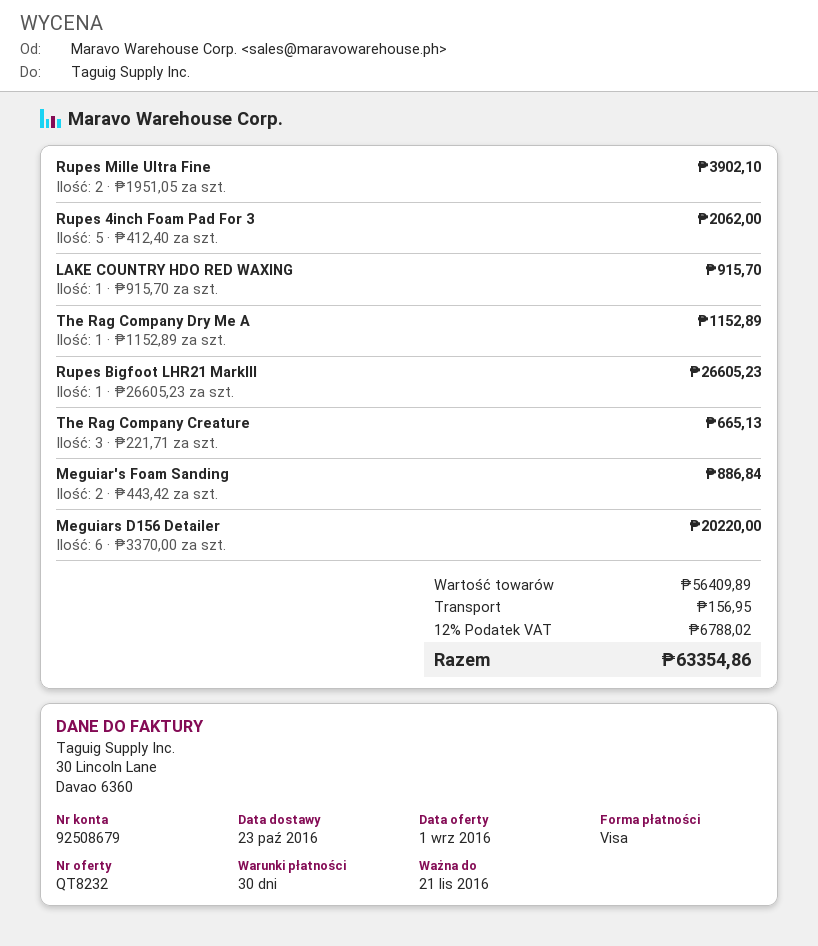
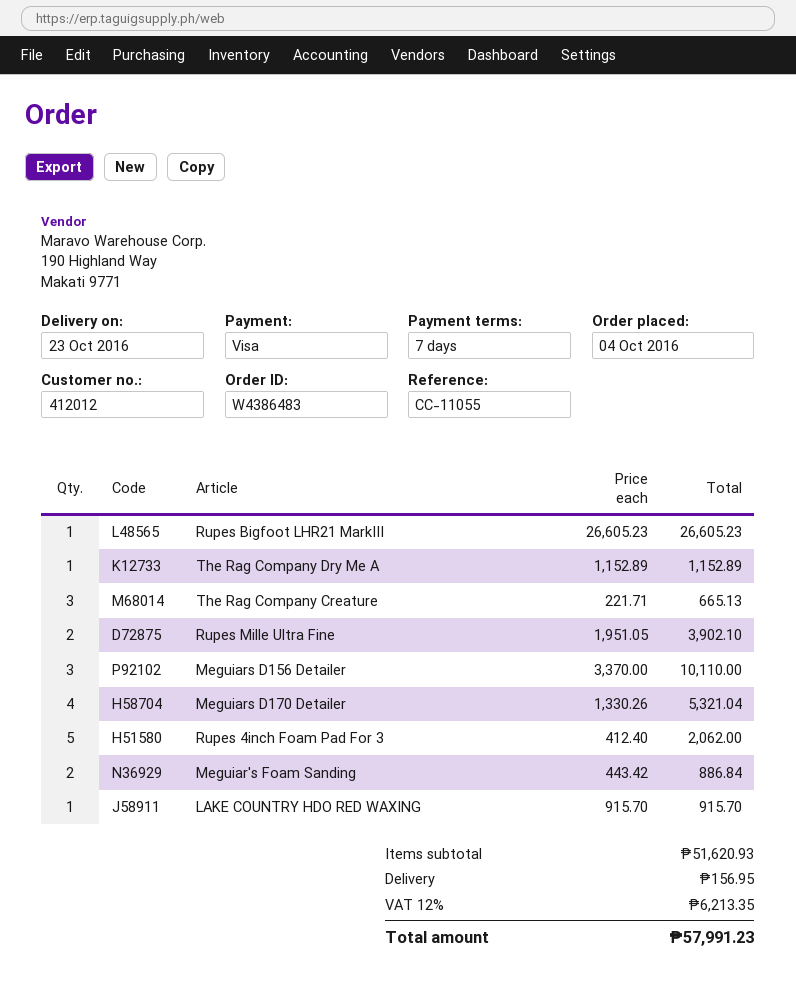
payment terms: 30 days -> 7 days
Meguiars D156 Detailer: 6 x 3370.00 = 20220.00 -> 3 x 3370.00 = 10110.00
Meguiars D170 Detailer: none -> 4 x 1330.26 = 5321.04
subtotal: 56409.89 -> 51620.93
tax: 12% = 6788.02 -> 12% = 6213.35
total: 63354.86 -> 57991.23

